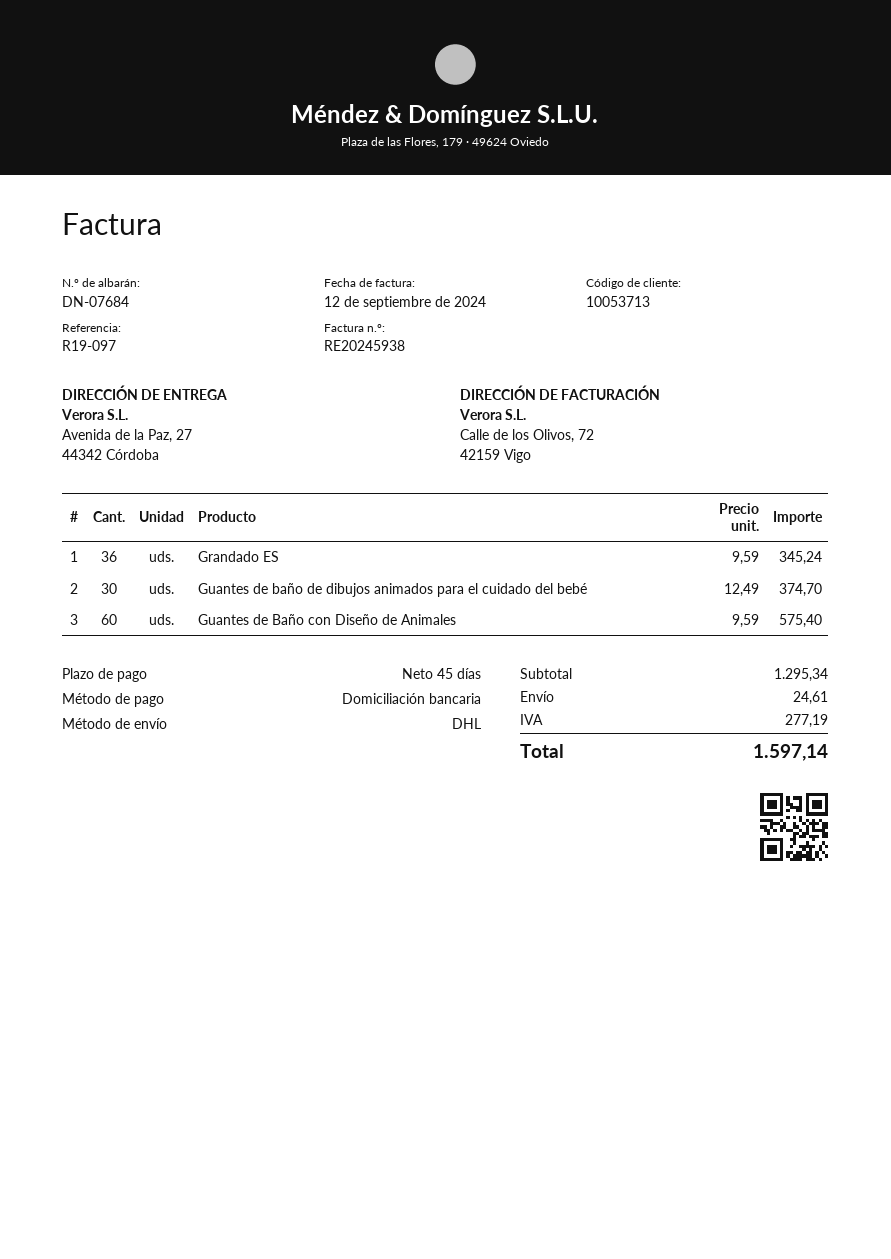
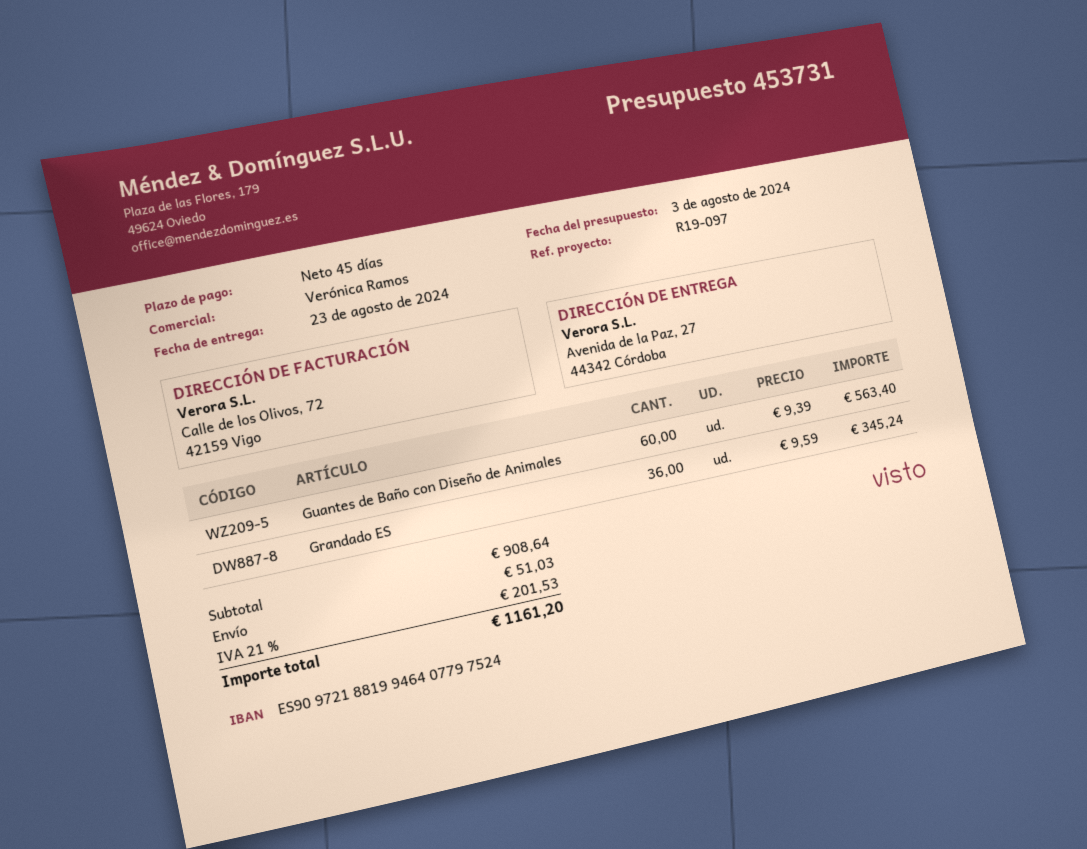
Guantes de baño de dibujos animados para el cuidado del bebé: 30 x 12.49 = 374.70 -> none
Guantes de Baño con Diseño de Animales: 60 x 9.59 = 575.40 -> 60 x 9.39 = 563.40
subtotal: 1295.34 -> 908.64
shipping: 24.61 -> 51.03
tax: 277.19 -> 201.53
total: 1597.14 -> 1161.20

